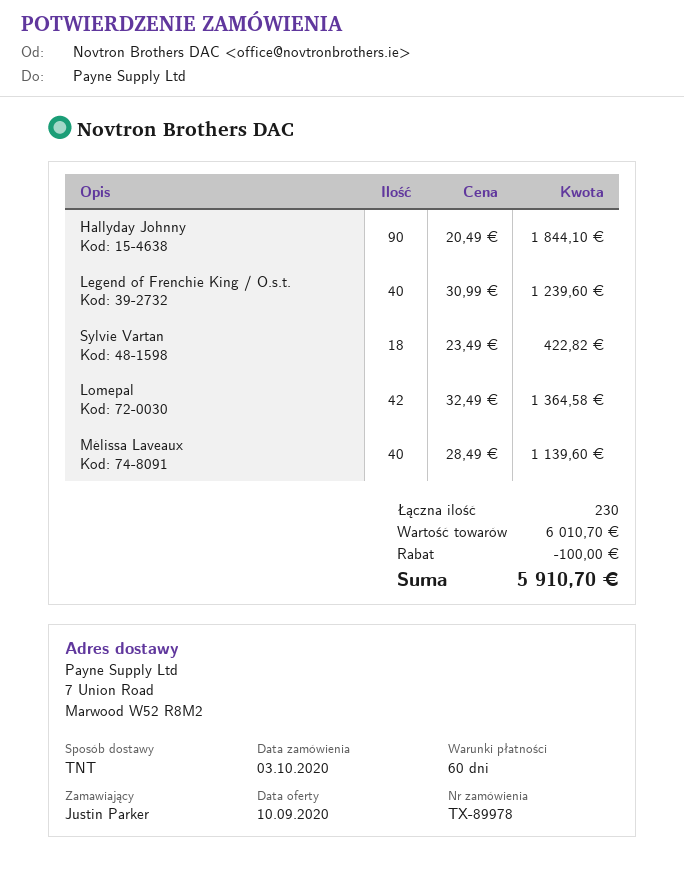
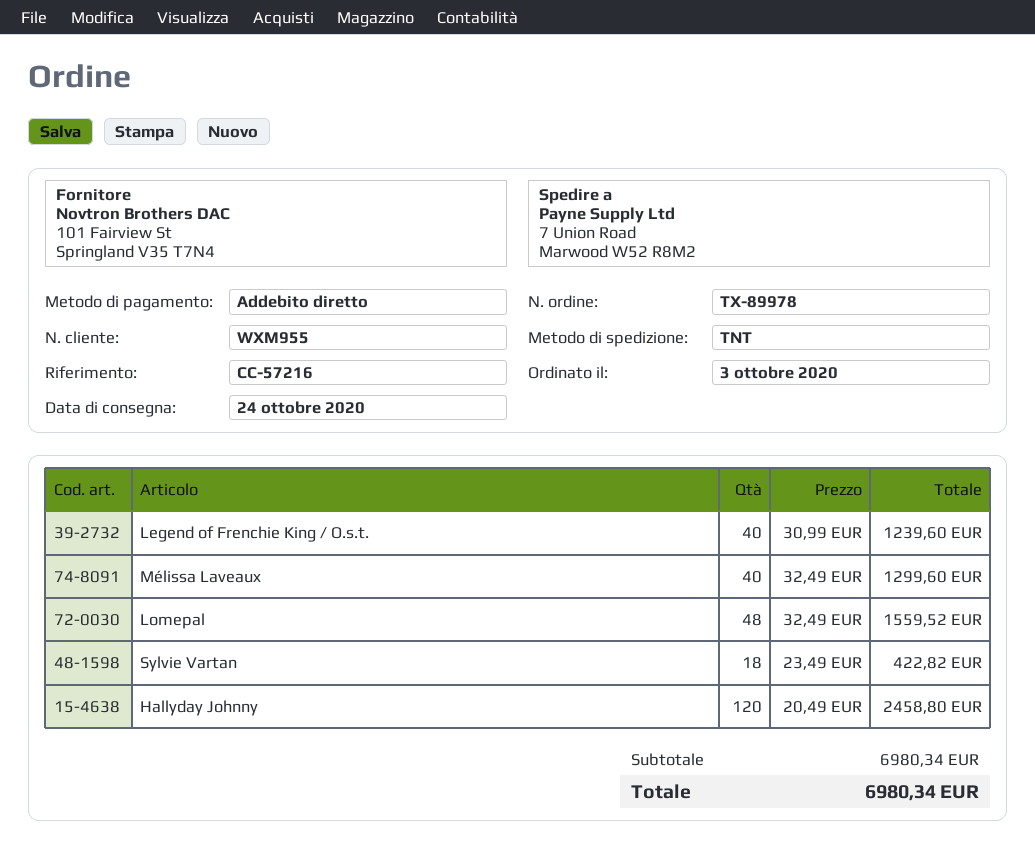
Hallyday Johnny: 90 x 20.49 = 1844.10 -> 120 x 20.49 = 2458.80
Lomepal: 42 x 32.49 = 1364.58 -> 48 x 32.49 = 1559.52
Mélissa Laveaux: 40 x 28.49 = 1139.60 -> 40 x 32.49 = 1299.60
subtotal: 6010.70 -> 6980.34
discount: 100.00 -> none
total: 5910.70 -> 6980.34

